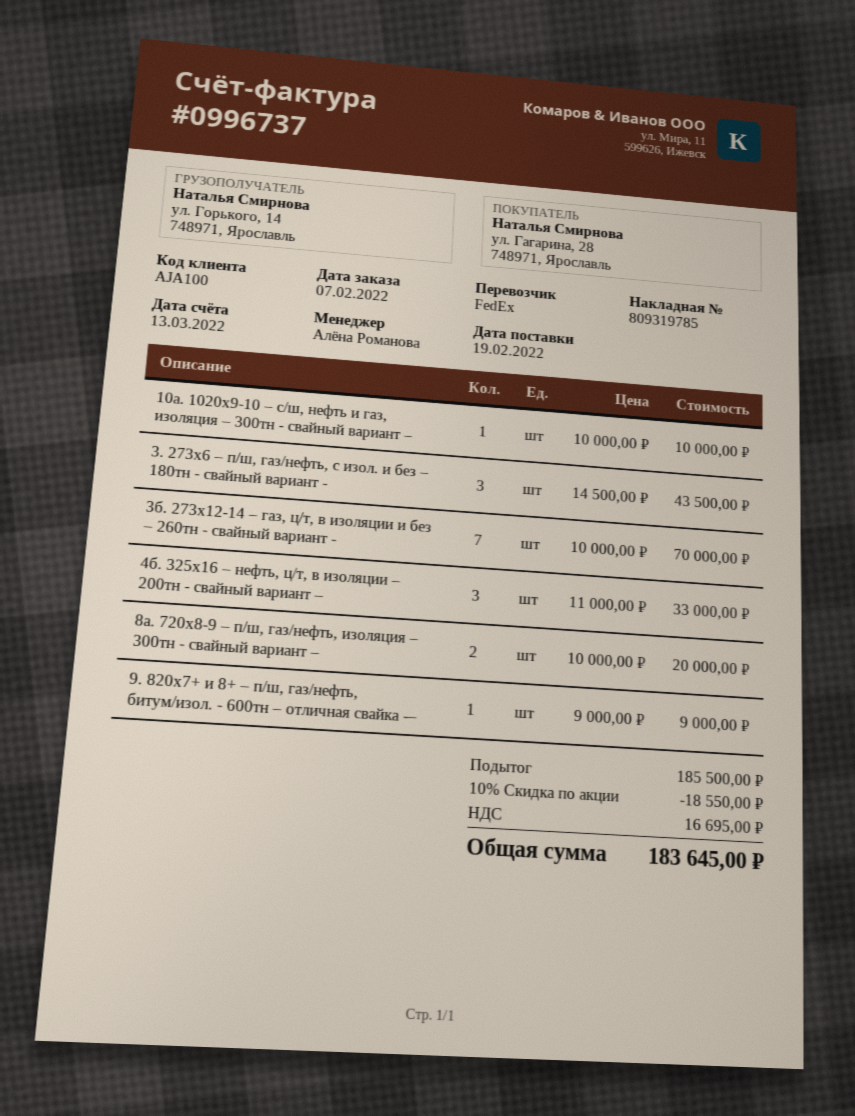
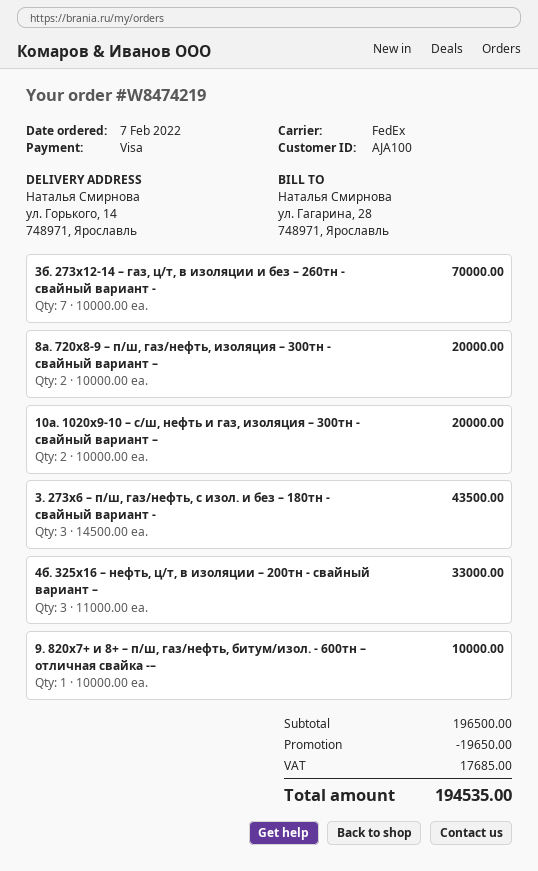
10а. 1020х9-10 – с/ш, нефть и газ, изоляция – 300тн - свайный вариант –: 1 x 10000.00 = 10000.00 -> 2 x 10000.00 = 20000.00
9. 820х7+ и 8+ – п/ш, газ/нефть, битум/изол. - 600тн – отличная свайка -–: 1 x 9000.00 = 9000.00 -> 1 x 10000.00 = 10000.00
subtotal: 185500.00 -> 196500.00
discount: 18550.00 -> 19650.00
tax: 16695.00 -> 17685.00
total: 183645.00 -> 194535.00

